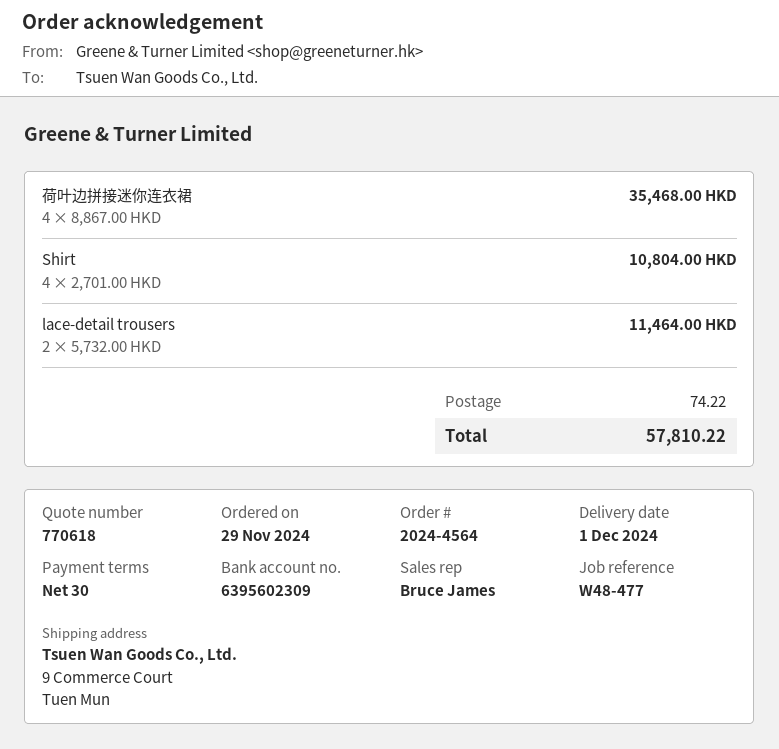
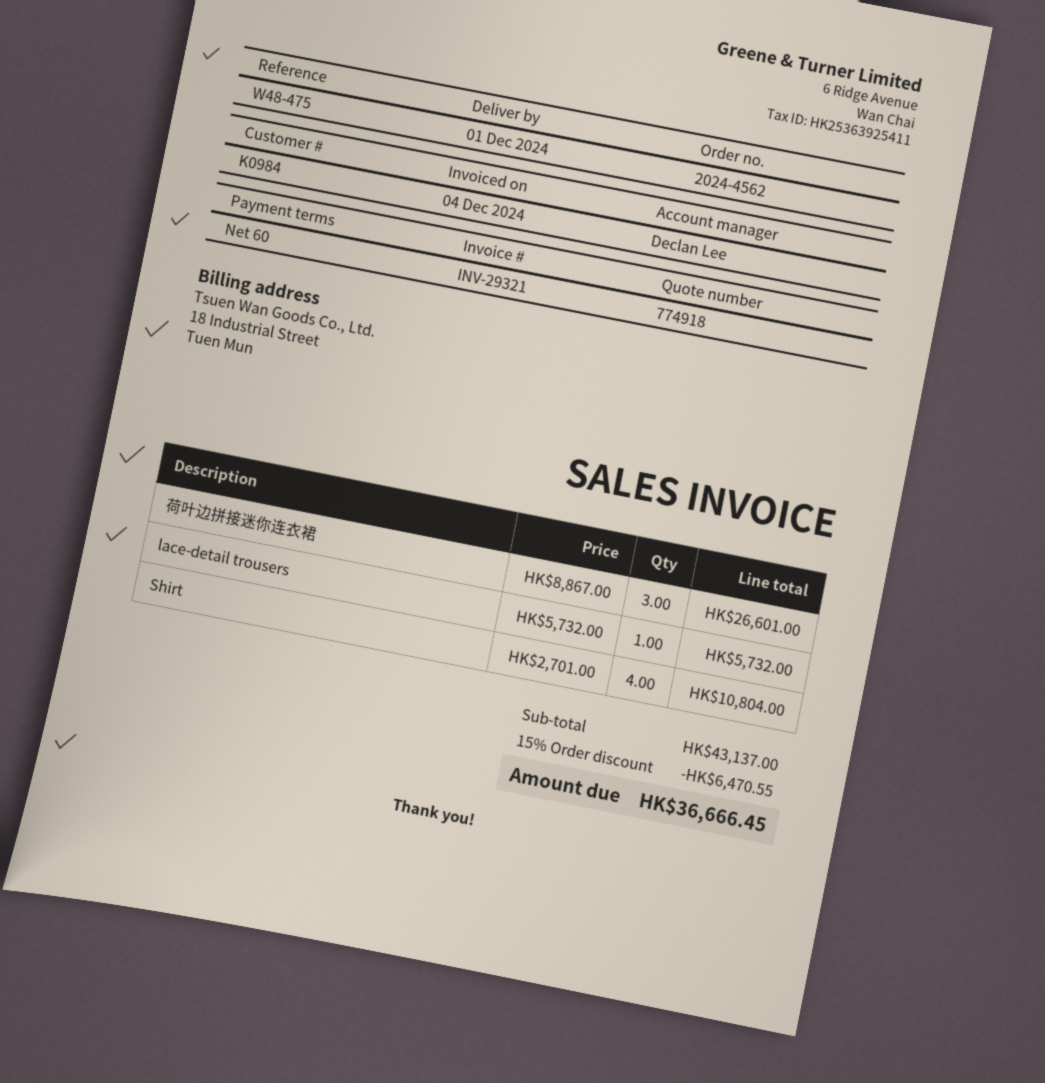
quote number: 770618 -> 774918
order number: 2024-4564 -> 2024-4562
payment terms: 30 days -> 60 days
reference: W48-477 -> W48-475
sales rep: Bruce James -> Declan Lee
荷叶边拼接迷你连衣裙: 4 x 8867.00 = 35468.00 -> 3 x 8867.00 = 26601.00
lace-detail trousers: 2 x 5732.00 = 11464.00 -> 1 x 5732.00 = 5732.00
discount: none -> 15% = 6470.55
shipping: 74.22 -> none
total: 57810.22 -> 36666.45

